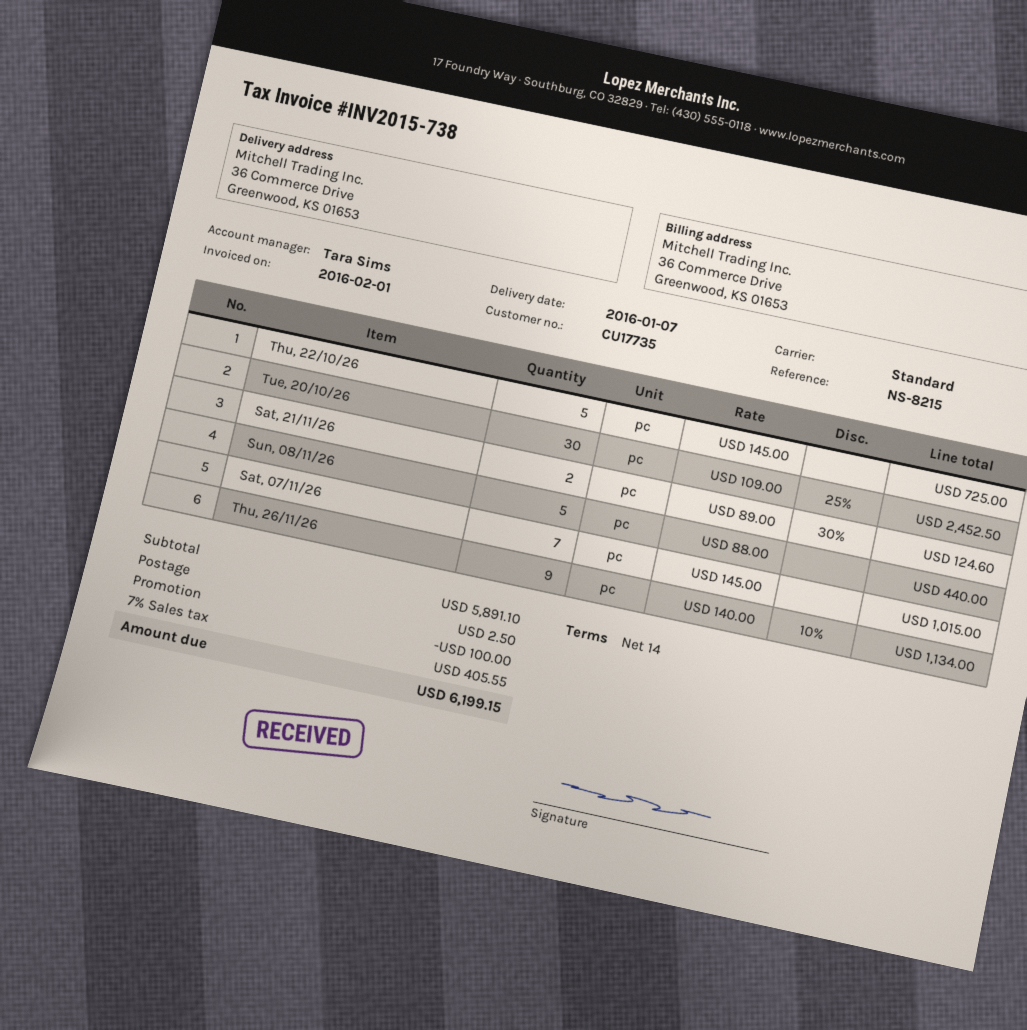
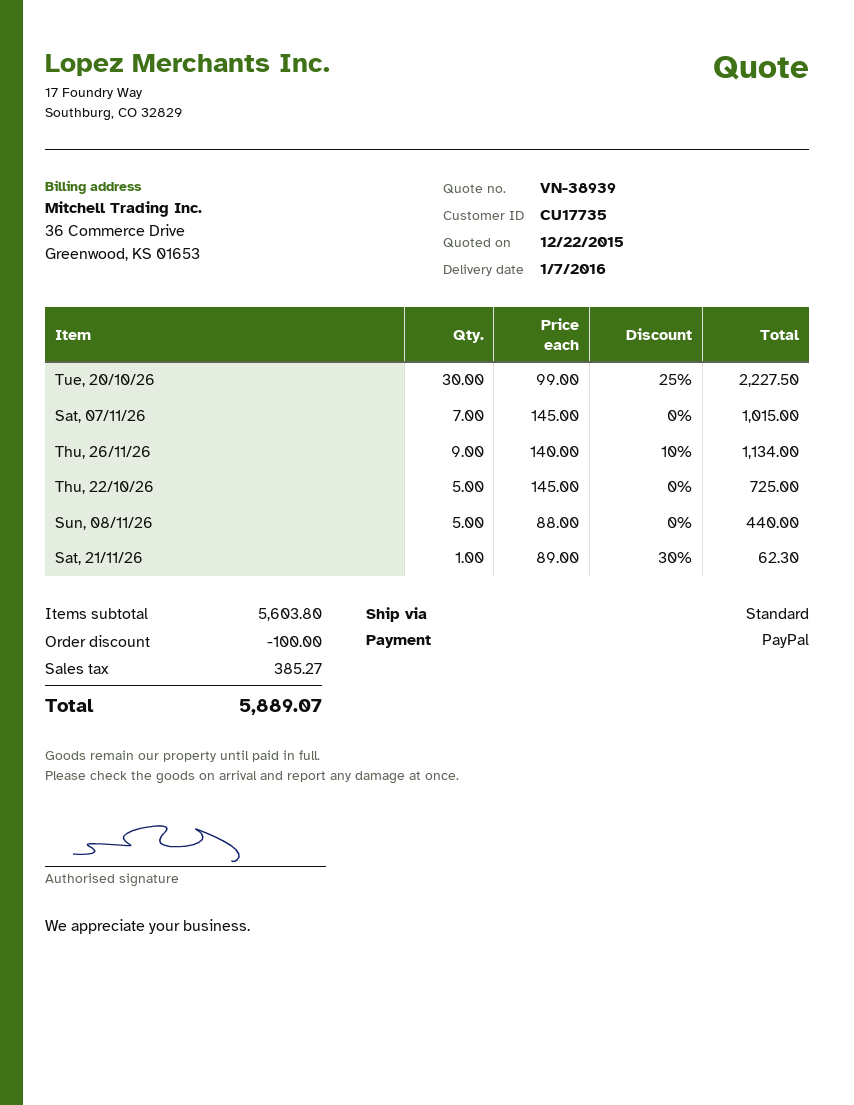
Tue, 20/10/26: 30 x 109.00 - 25% = 2452.50 -> 30 x 99.00 - 25% = 2227.50
Sat, 21/11/26: 2 x 89.00 - 30% = 124.60 -> 1 x 89.00 - 30% = 62.30
subtotal: 5891.10 -> 5603.80
shipping: 2.50 -> none
tax: 405.55 -> 385.27
total: 6199.15 -> 5889.07

